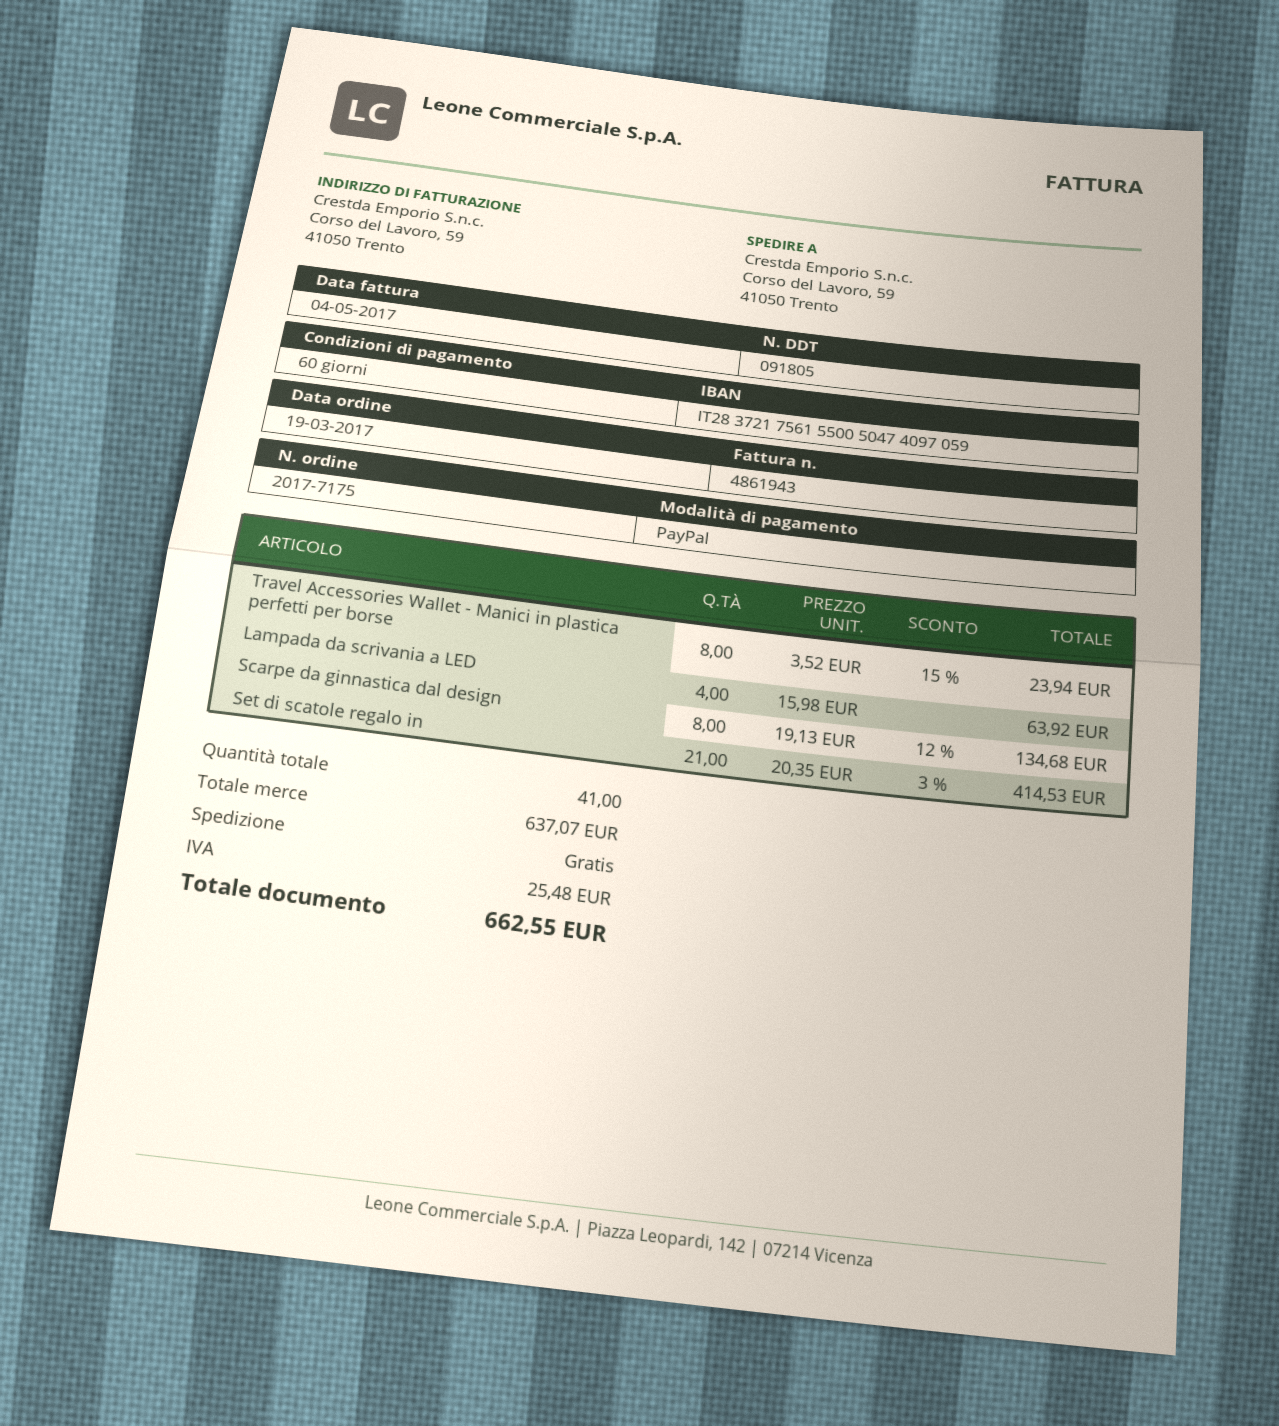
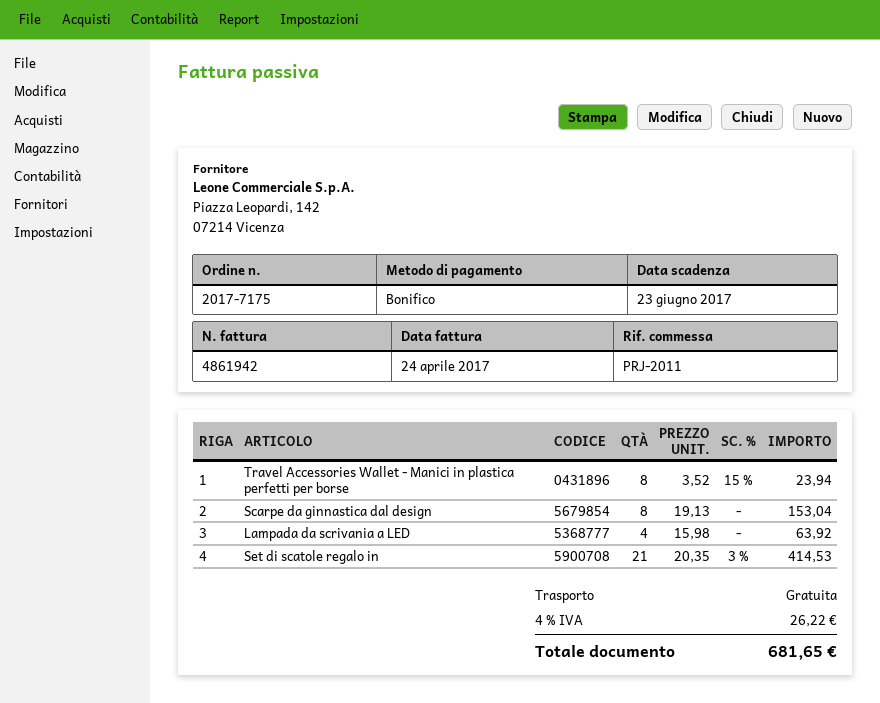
invoice number: 4861943 -> 4861942
invoice date: 2017-05-04 -> 2017-04-24
payment method: PayPal -> bank transfer
Scarpe da ginnastica dal design: 8 x 19.13 - 12% = 134.68 -> 8 x 19.13 = 153.04
tax: 25.48 -> 26.22
total: 662.55 -> 681.65

